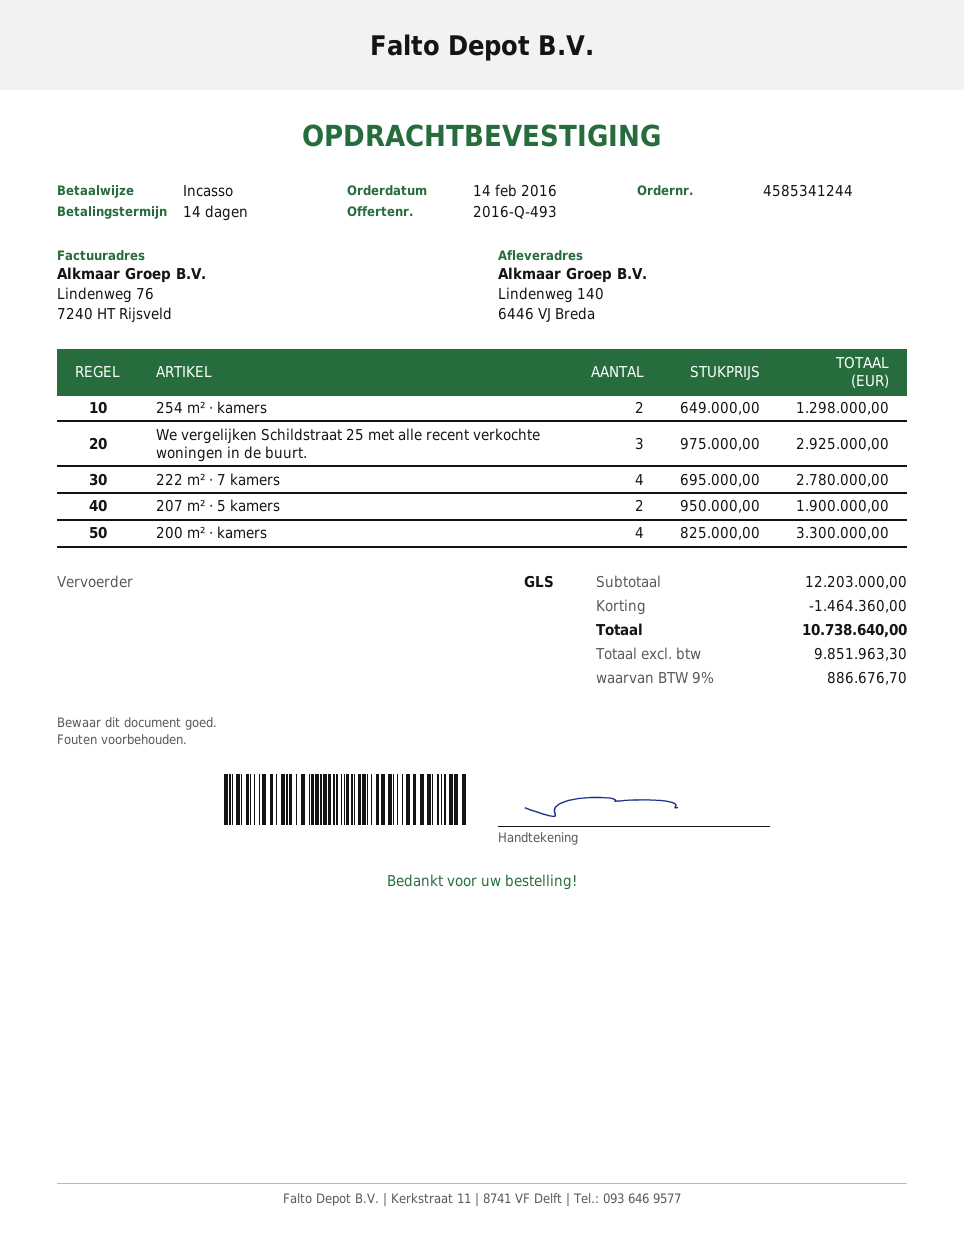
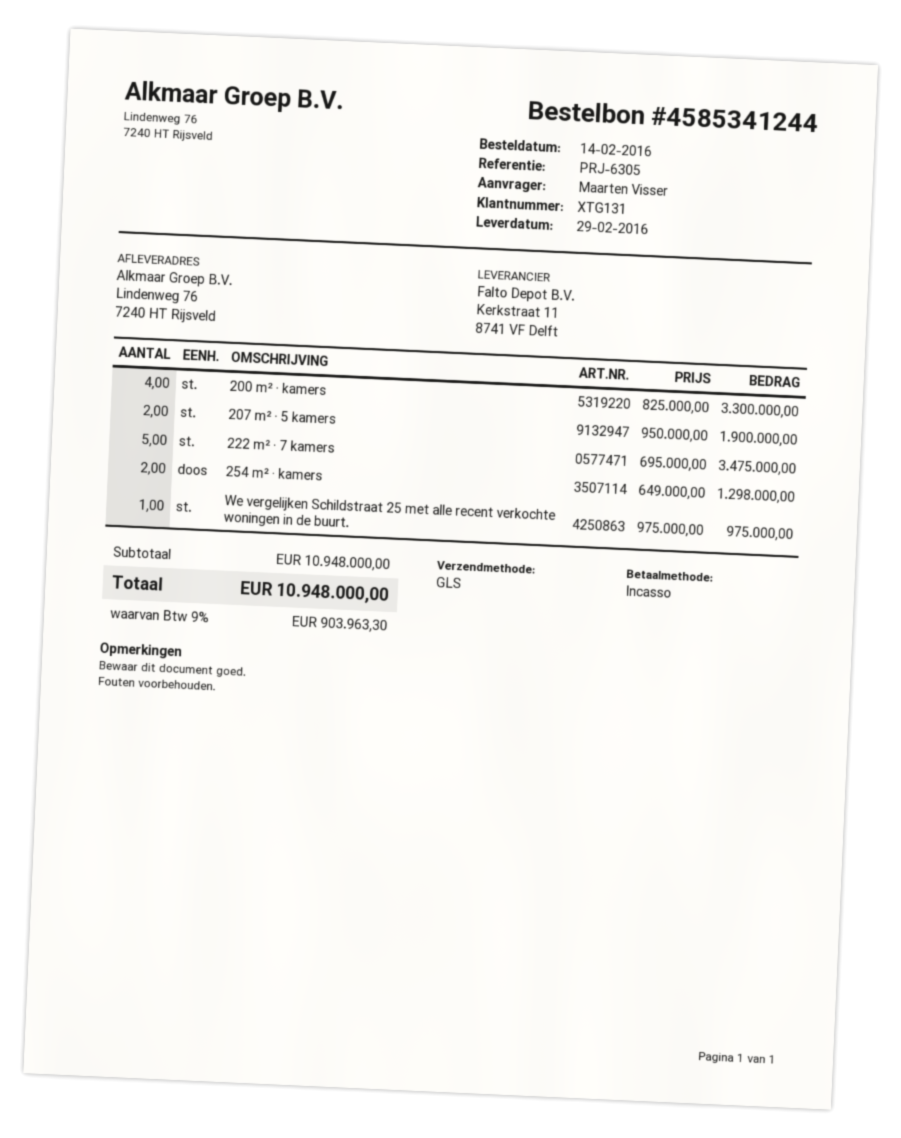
ship to: Lindenweg 140, 6446 VJ Breda -> Lindenweg 76, 7240 HT Rijsveld
We vergelijken Schildstraat 25 met alle recent verkochte woningen in de buurt.: 3 x 975000.00 = 2925000.00 -> 1 x 975000.00 = 975000.00
222 m² · 7 kamers: 4 x 695000.00 = 2780000.00 -> 5 x 695000.00 = 3475000.00
subtotal: 12203000.00 -> 10948000.00
discount: 1464360.00 -> none
tax: 9% = 886676.70 -> 9% = 903963.30
total: 10738640.00 -> 10948000.00

